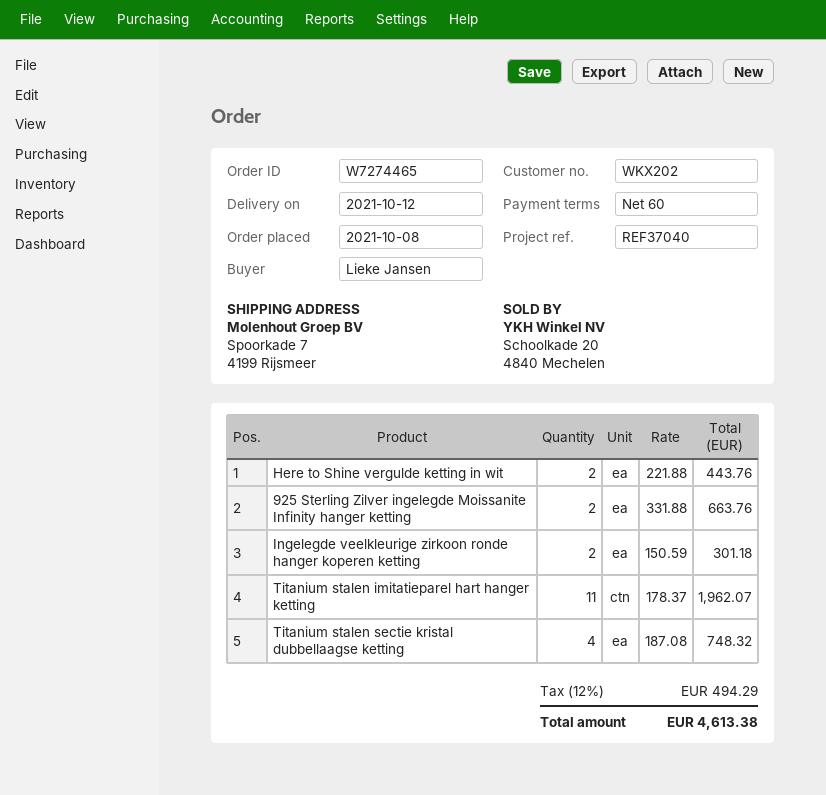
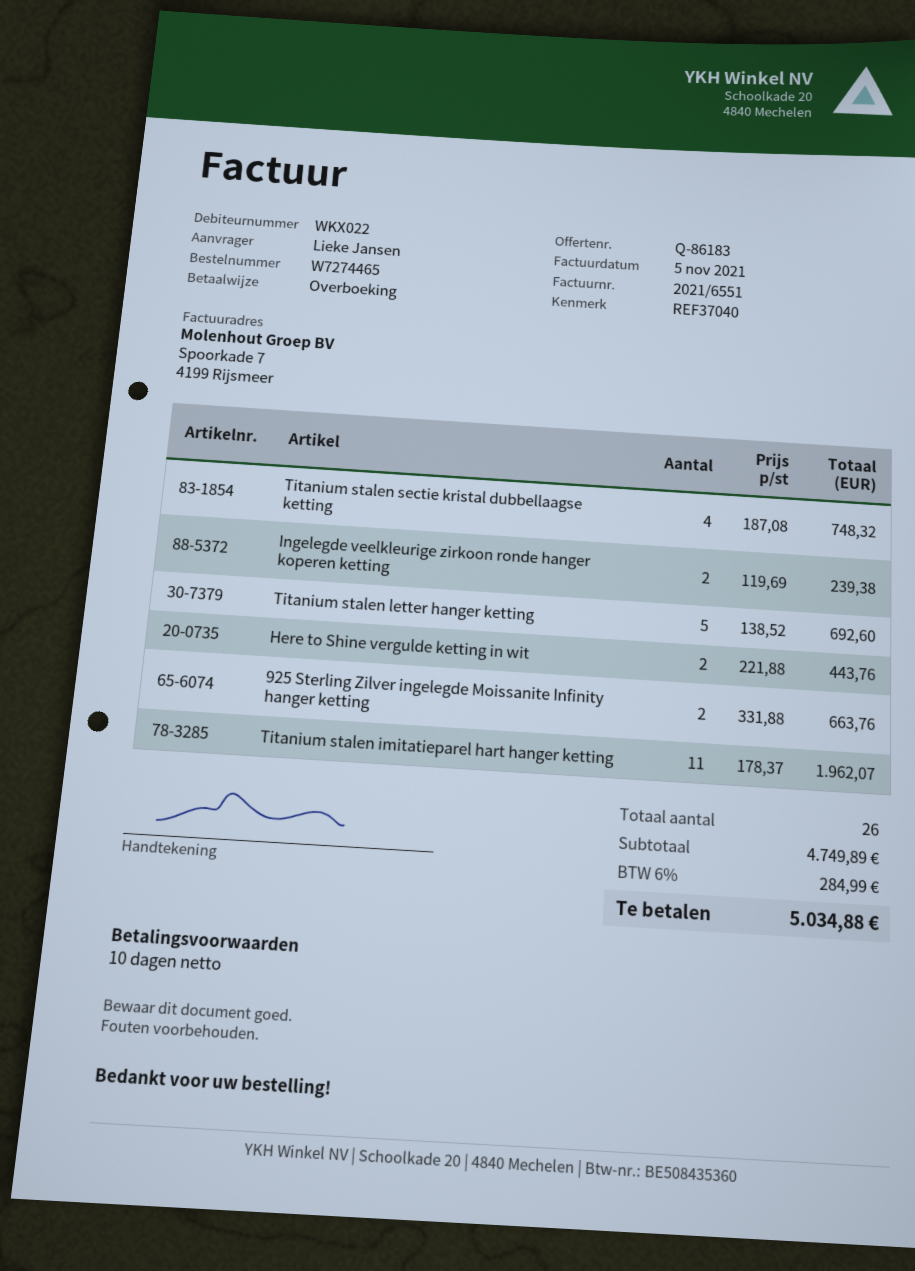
payment terms: 60 days -> 10 days
customer number: WKX202 -> WKX022
Ingelegde veelkleurige zirkoon ronde hanger koperen ketting: 2 x 150.59 = 301.18 -> 2 x 119.69 = 239.38
Titanium stalen letter hanger ketting: none -> 5 x 138.52 = 692.60
tax: 12% = 494.29 -> 6% = 284.99
total: 4613.38 -> 5034.88

